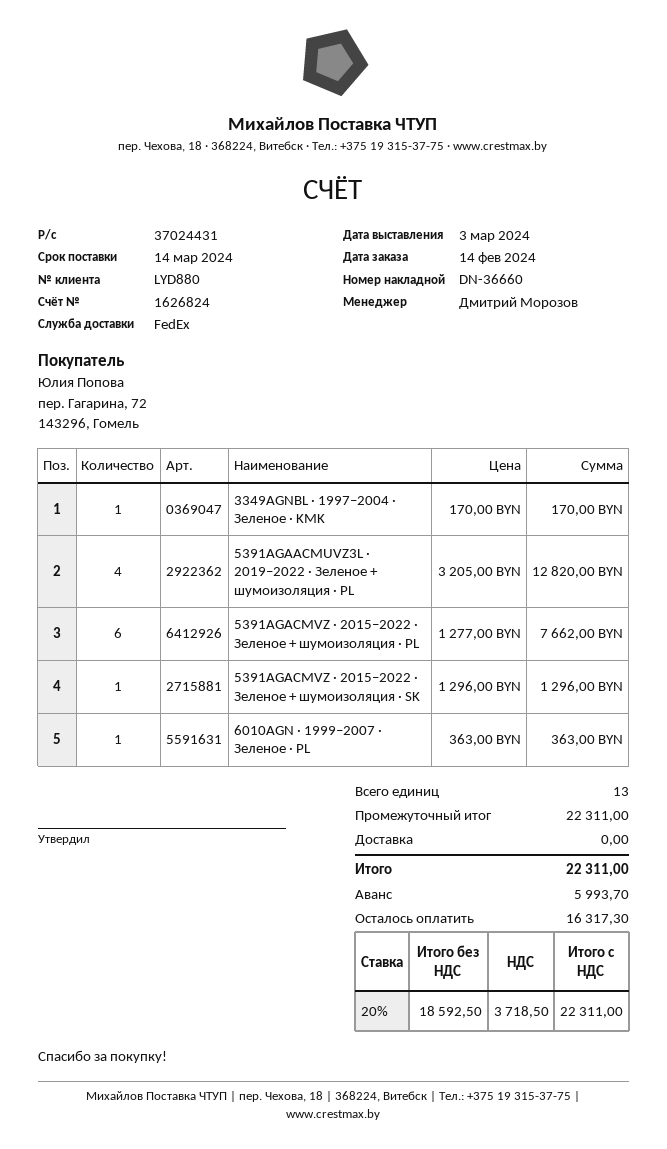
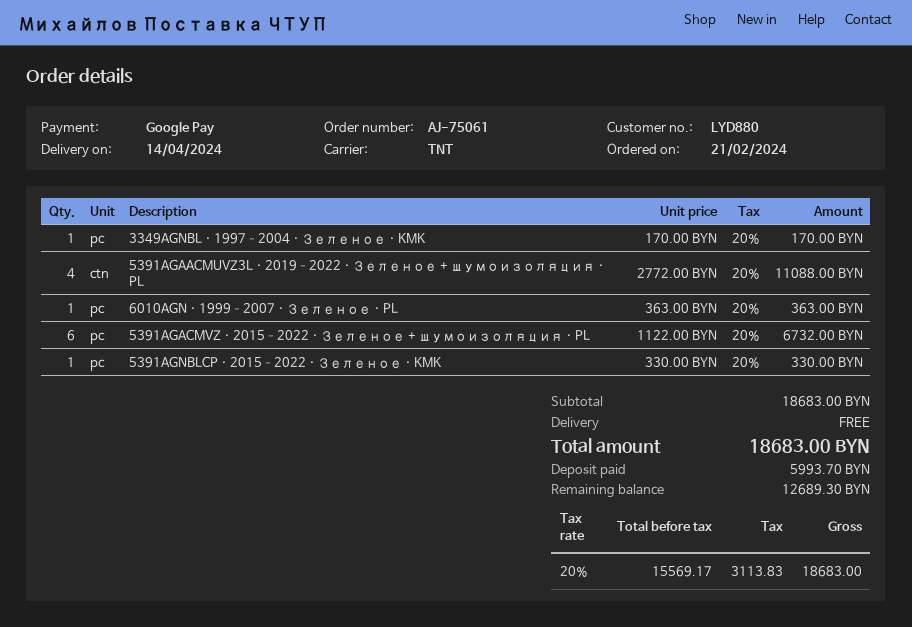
order date: 2024-02-14 -> 2024-02-21
delivery date: 2024-03-14 -> 2024-04-14
shipping method: FedEx -> TNT
5391AGAACMUVZ3L · 2019–2022 · Зеленое + шумоизоляция · PL: 4 x 3205.00 = 12820.00 -> 4 x 2772.00 = 11088.00
5391AGACMVZ · 2015–2022 · Зеленое + шумоизоляция · PL: 6 x 1277.00 = 7662.00 -> 6 x 1122.00 = 6732.00
5391AGACMVZ · 2015–2022 · Зеленое + шумоизоляция · SK: 1 x 1296.00 = 1296.00 -> none
5391AGNBLCP · 2015–2022 · Зеленое · KMK: none -> 1 x 330.00 = 330.00
subtotal: 22311.00 -> 18683.00
net: 18592.50 -> 15569.17
tax: 20% = 3718.50 -> 20% = 3113.83
total: 22311.00 -> 18683.00
balance: 16317.30 -> 12689.30

